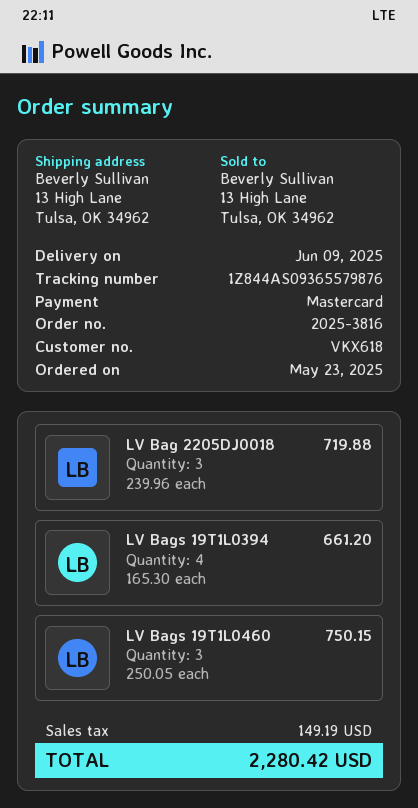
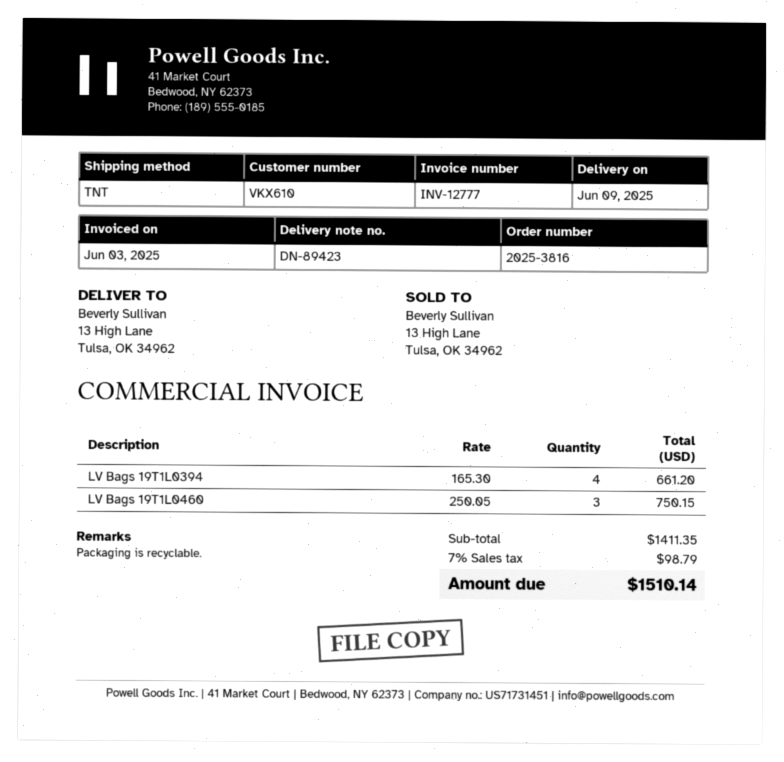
customer number: VKX618 -> VKX610
LV Bag 2205DJ0018: 3 x 239.96 = 719.88 -> none
tax: 149.19 -> 98.79
total: 2280.42 -> 1510.14

